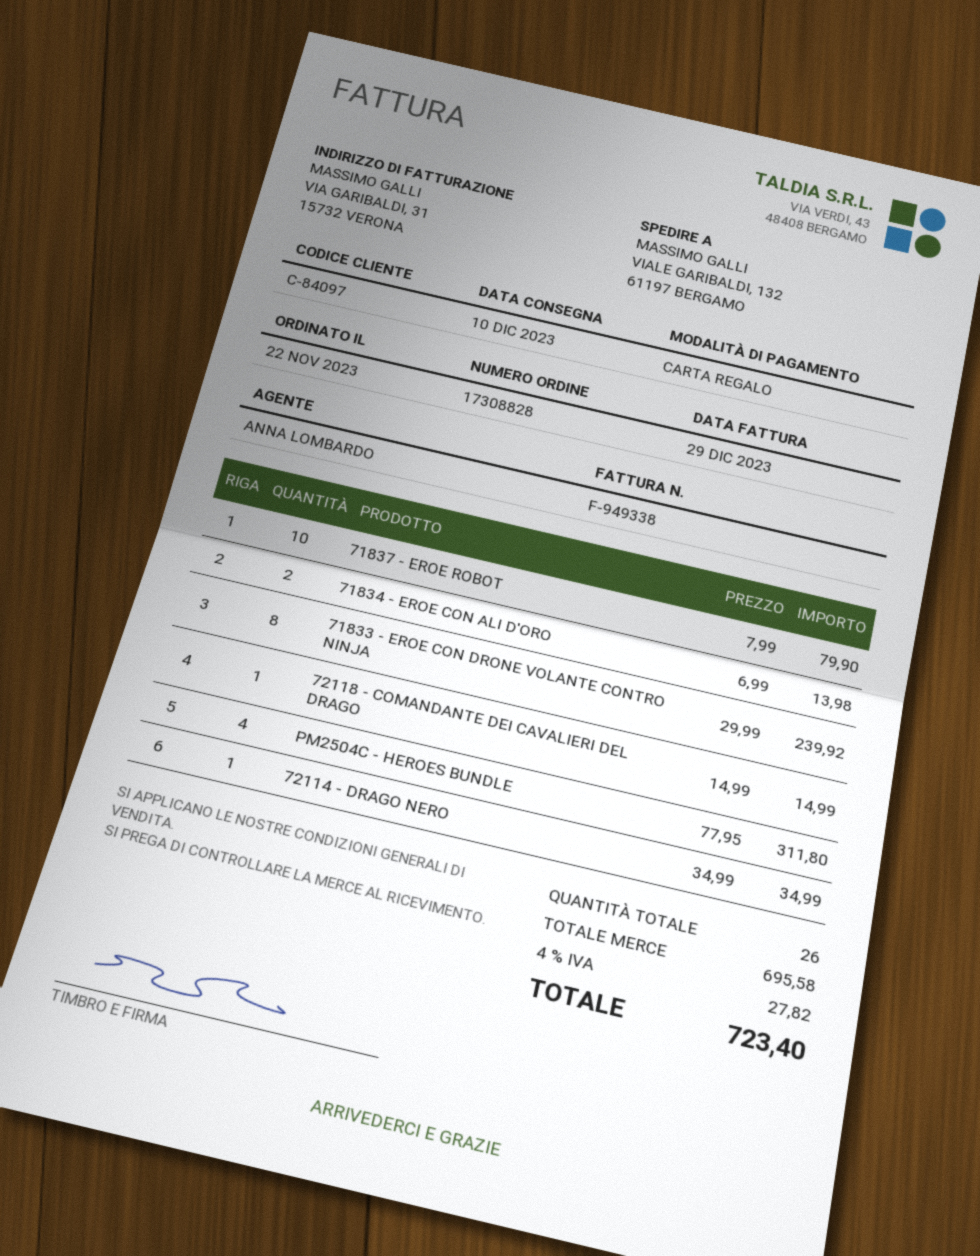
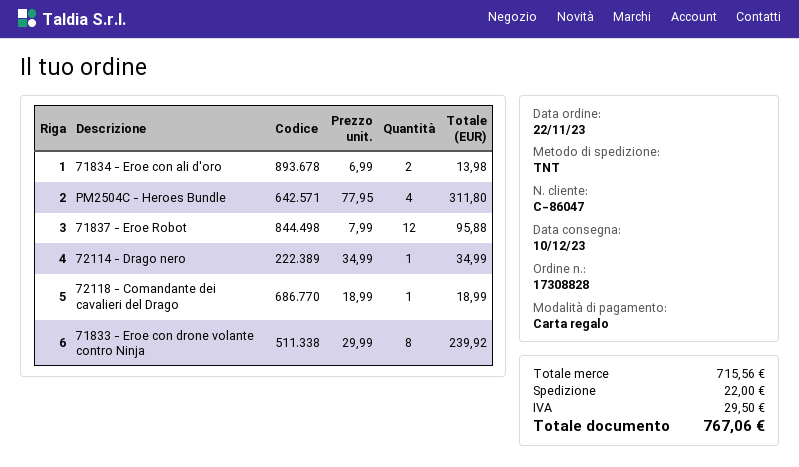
customer number: C-84097 -> C-86047
71837 - EROE ROBOT: 10 x 7.99 = 79.90 -> 12 x 7.99 = 95.88
72118 - COMANDANTE DEI CAVALIERI DEL DRAGO: 1 x 14.99 = 14.99 -> 1 x 18.99 = 18.99
subtotal: 695.58 -> 715.56
shipping: none -> 22.00
tax: 27.82 -> 29.50
total: 723.40 -> 767.06

